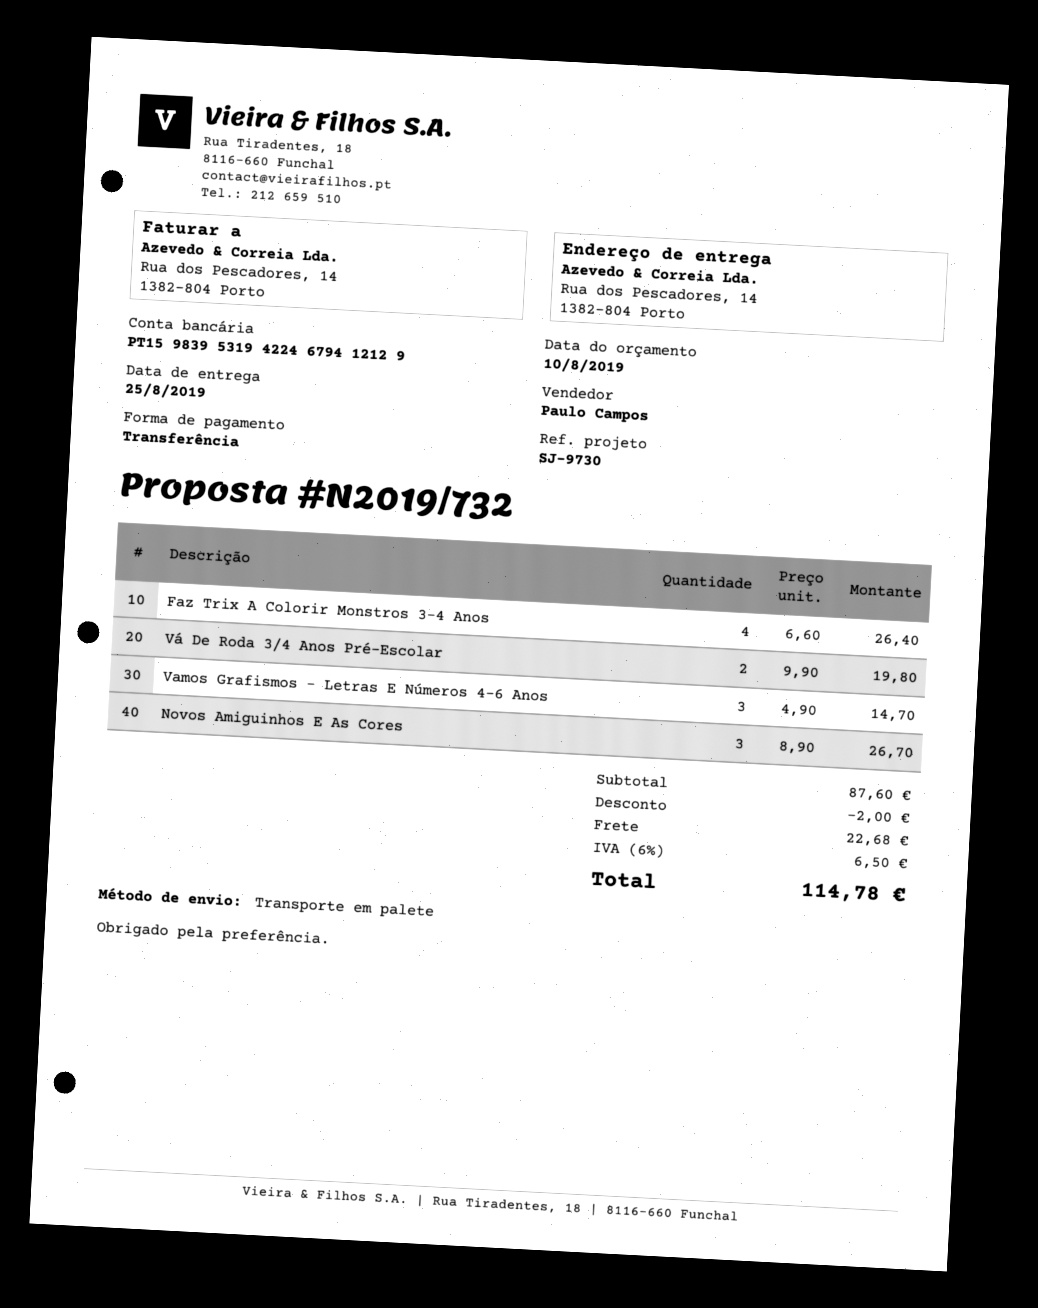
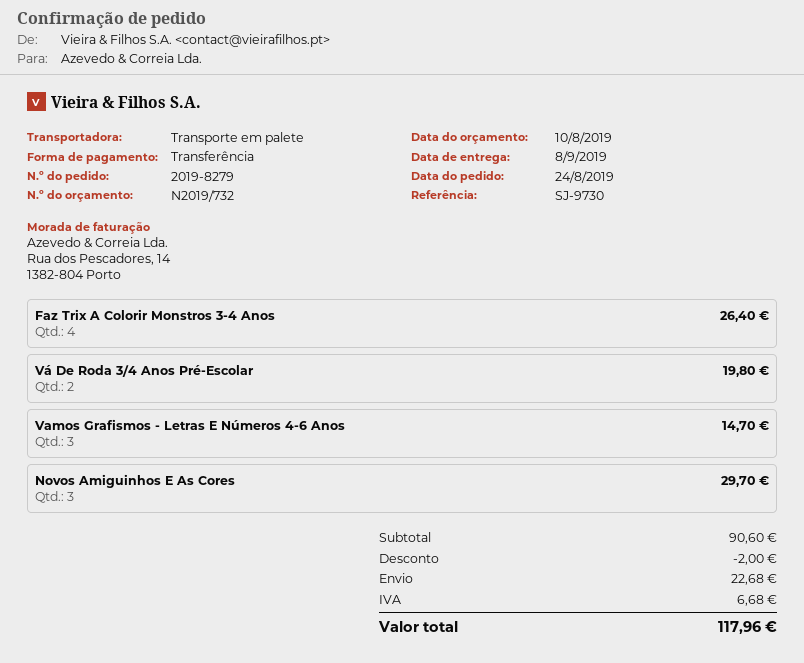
delivery date: 2019-08-25 -> 2019-09-08
Novos Amiguinhos E As Cores: 3 for 26.70 -> 3 for 29.70
subtotal: 87.60 -> 90.60
tax: 6.50 -> 6.68
total: 114.78 -> 117.96

